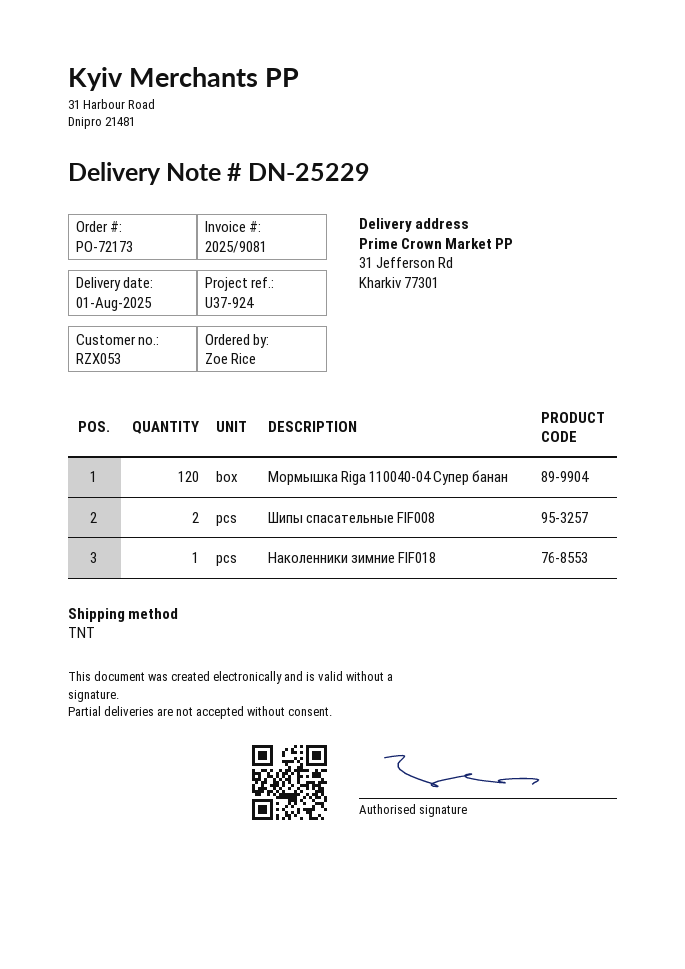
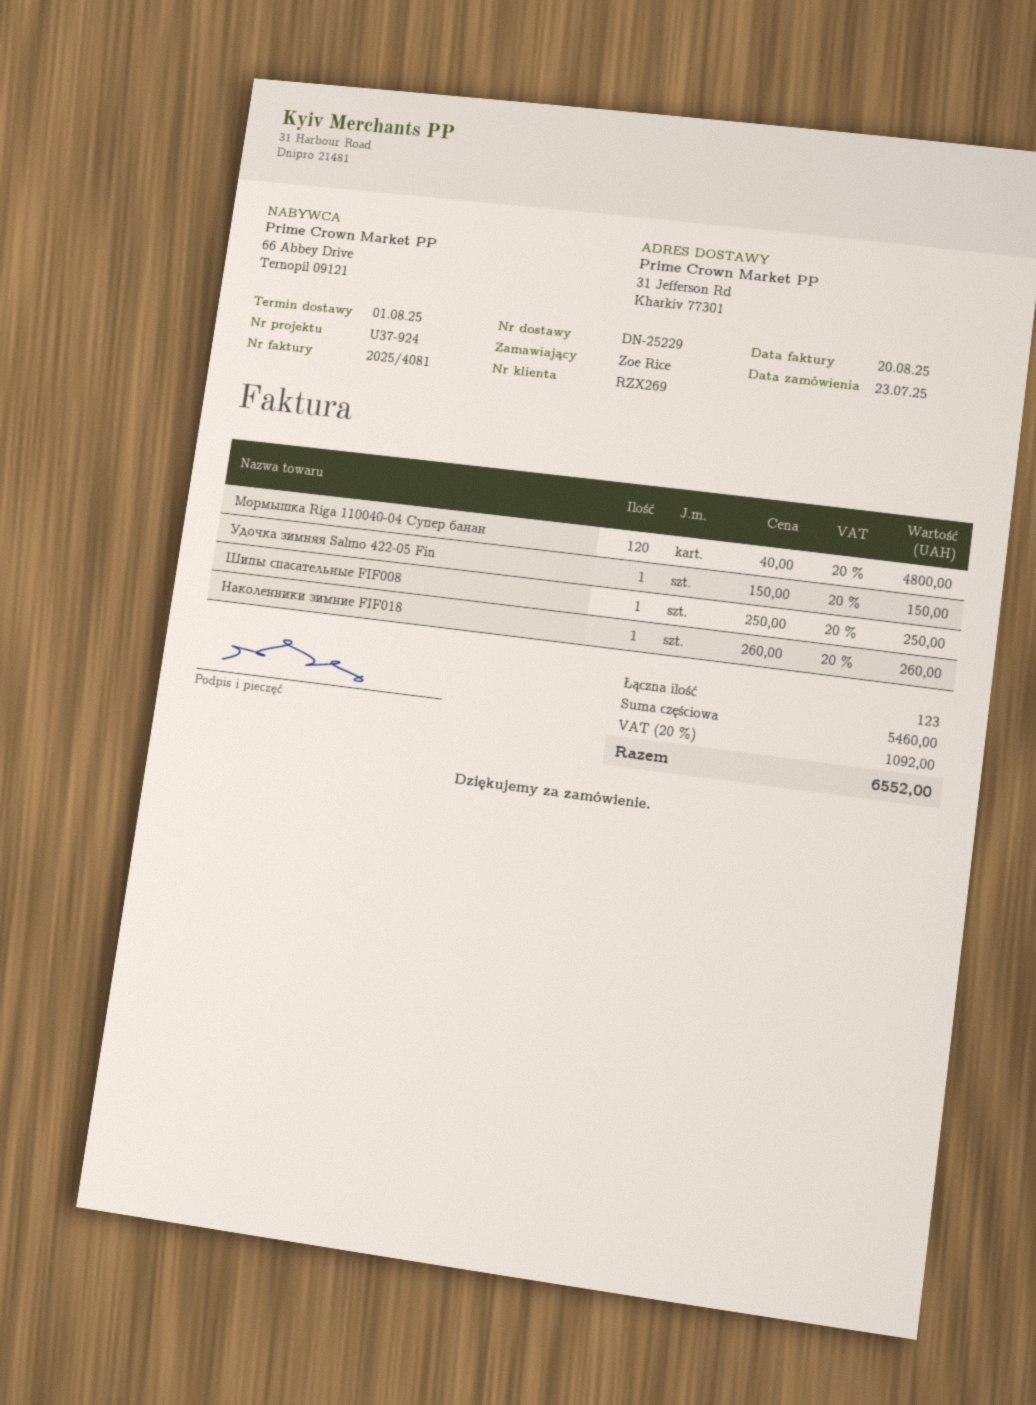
invoice number: 2025/9081 -> 2025/4081
customer number: RZX053 -> RZX269
Шипы спасательные FIF008: 2 -> 1
Удочка зимняя Salmo 422-05 Fin: none -> 1

